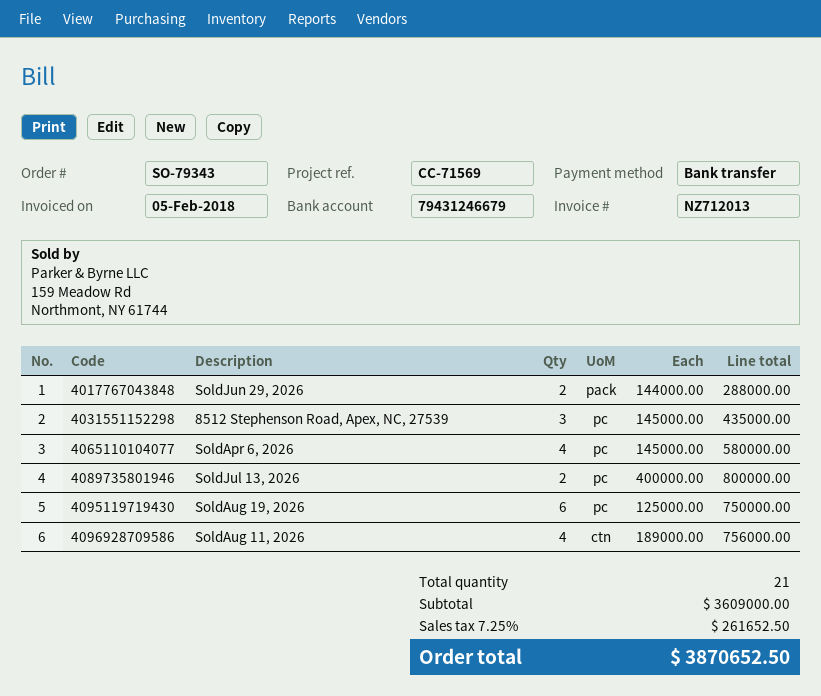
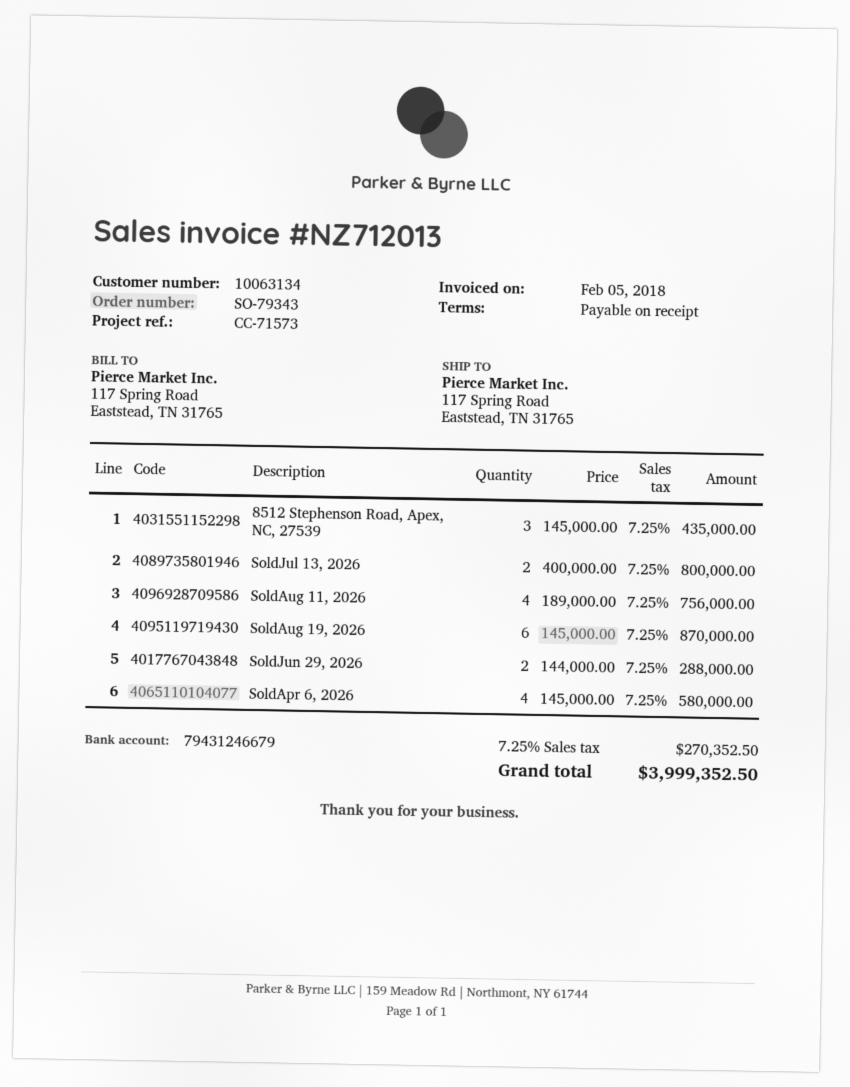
reference: CC-71569 -> CC-71573
SoldAug 19, 2026: 6 x 125000.00 = 750000.00 -> 6 x 145000.00 = 870000.00
tax: 7.25% = 261652.50 -> 7.25% = 270352.50
total: 3870652.50 -> 3999352.50

